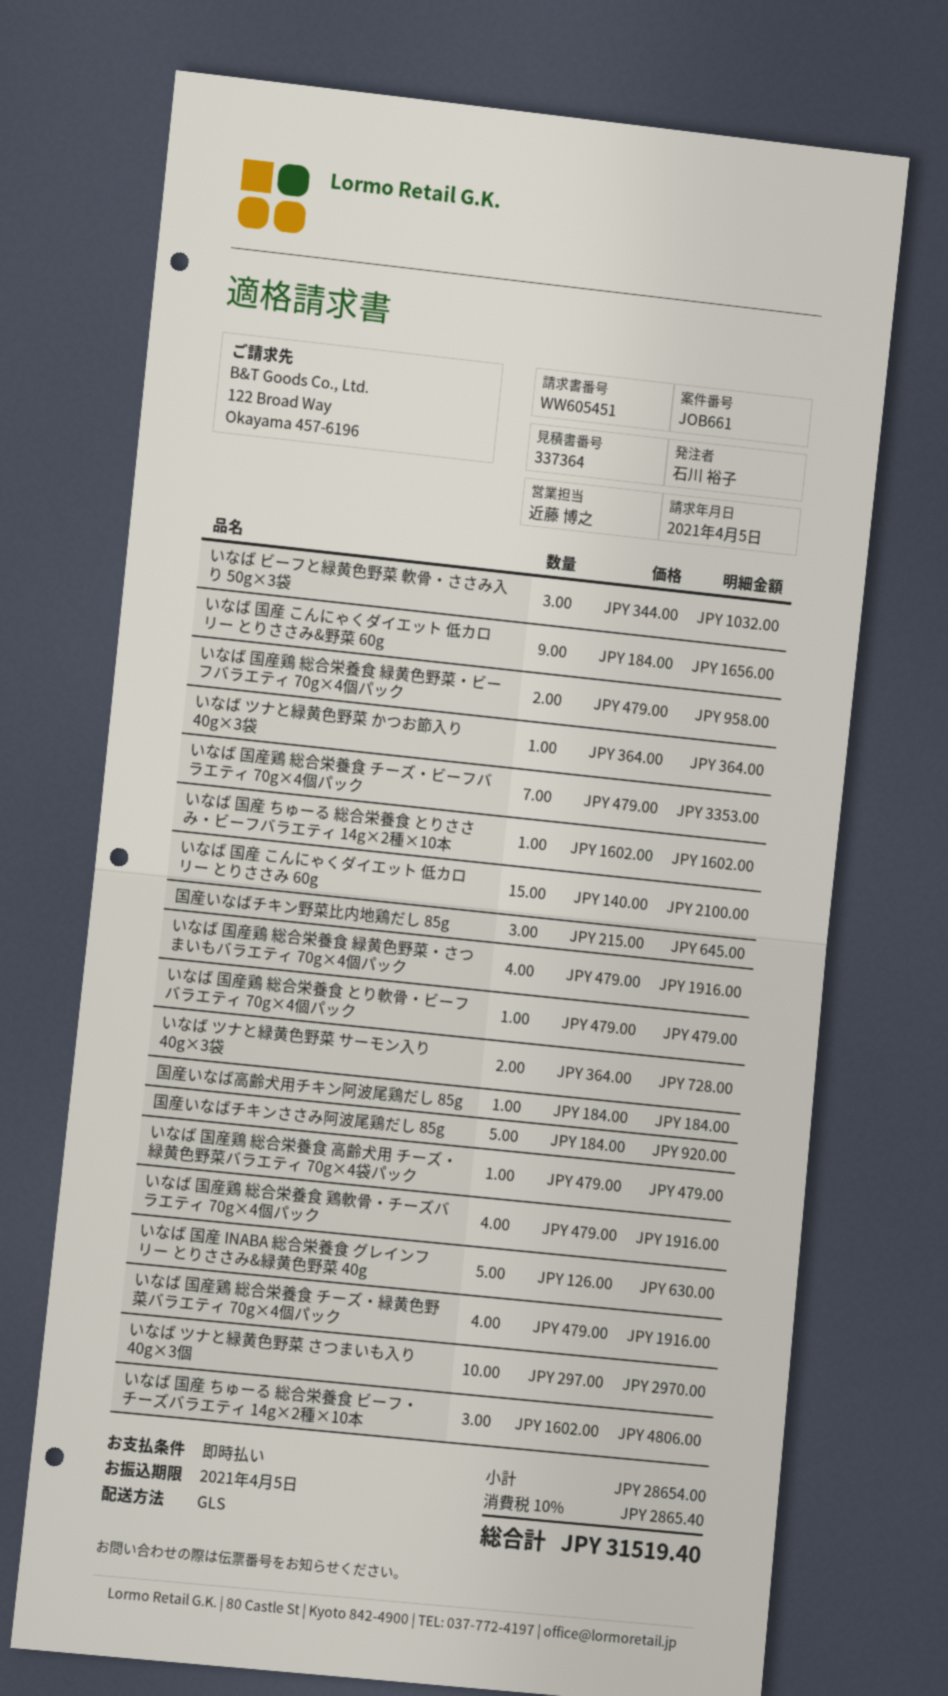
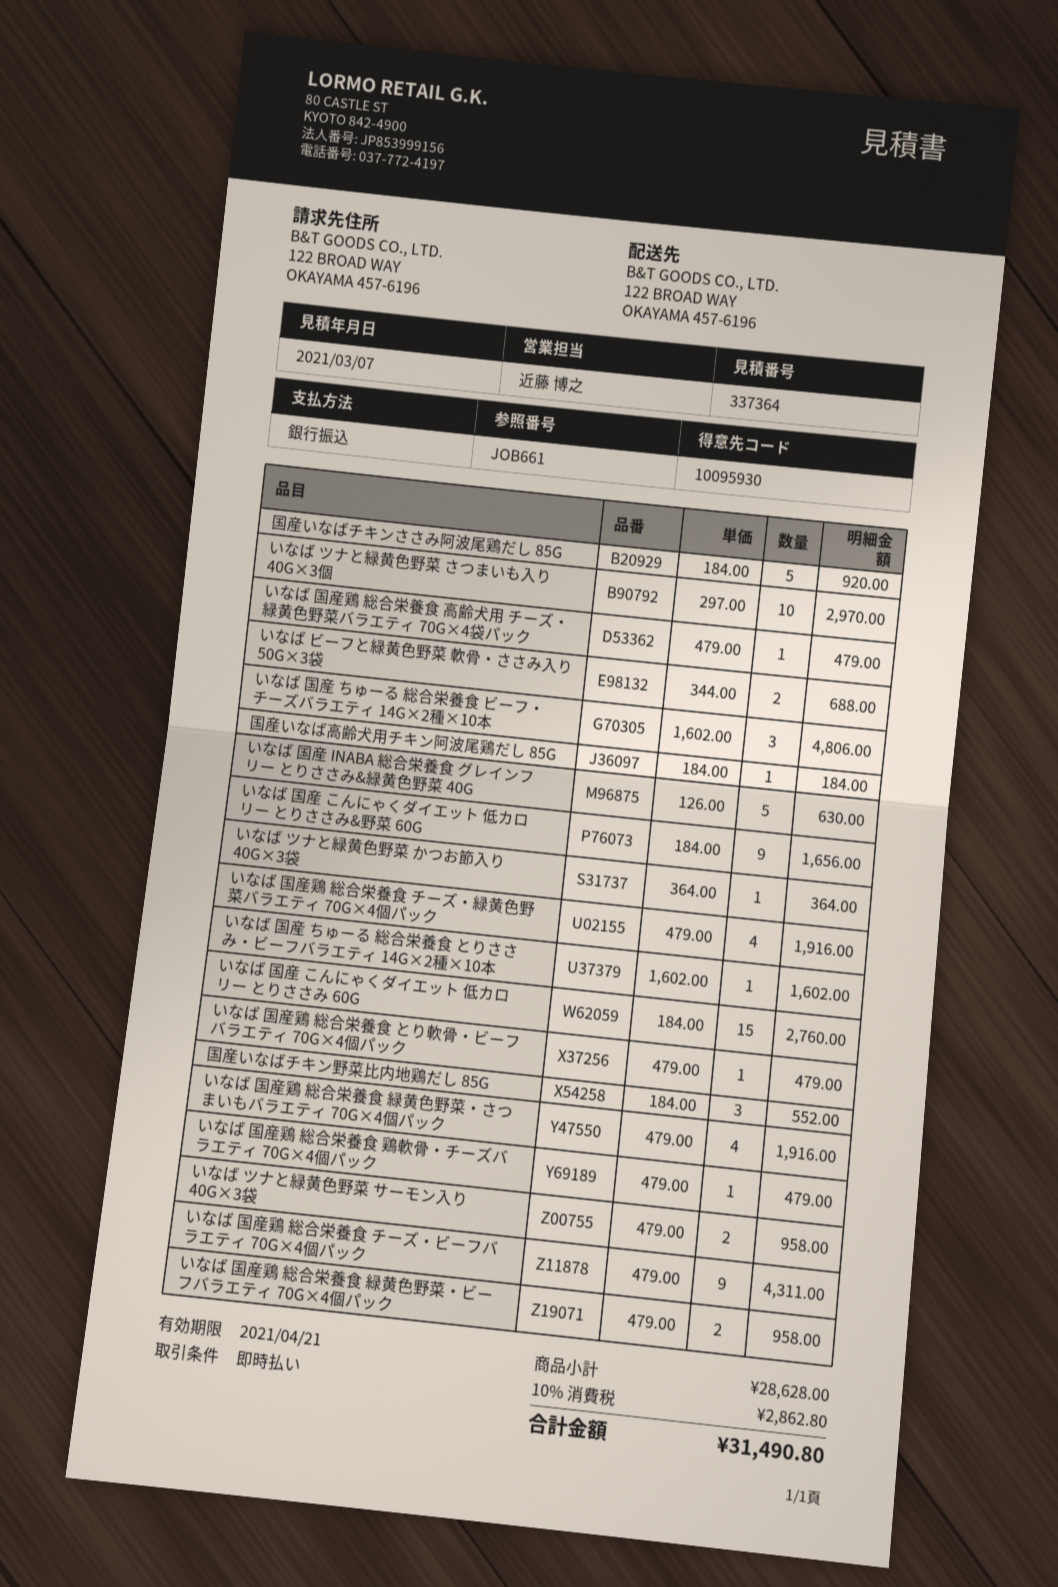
いなば ビーフと緑黄色野菜 軟骨・ささみ入り 50g×3袋: 3 x 344.00 = 1032.00 -> 2 x 344.00 = 688.00
いなば 国産鶏 総合栄養食 チーズ・ビーフバラエティ 70g×4個パック: 7 x 479.00 = 3353.00 -> 9 x 479.00 = 4311.00
いなば 国産 こんにゃくダイエット 低カロリー とりささみ 60g: 15 x 140.00 = 2100.00 -> 15 x 184.00 = 2760.00
国産いなばチキン野菜比内地鶏だし 85g: 3 x 215.00 = 645.00 -> 3 x 184.00 = 552.00
いなば ツナと緑黄色野菜 サーモン入り 40g×3袋: 2 x 364.00 = 728.00 -> 2 x 479.00 = 958.00
いなば 国産鶏 総合栄養食 鶏軟骨・チーズバラエティ 70g×4個パック: 4 x 479.00 = 1916.00 -> 1 x 479.00 = 479.00
subtotal: 28654.00 -> 28628.00
tax: 10% = 2865.40 -> 10% = 2862.80
total: 31519.40 -> 31490.80

